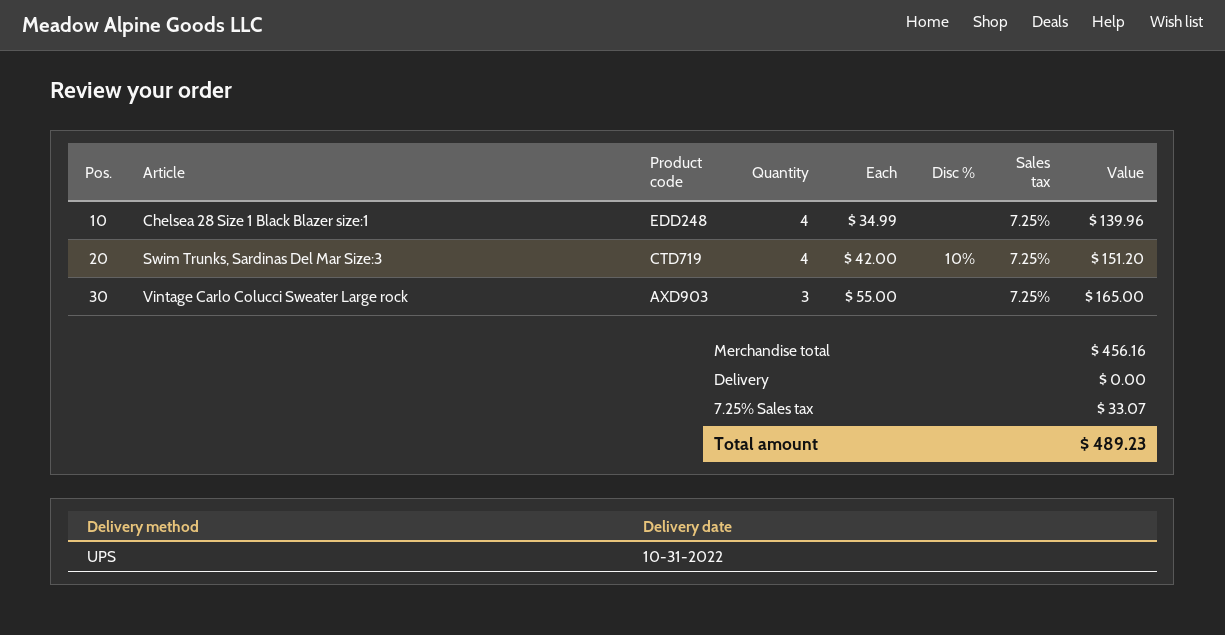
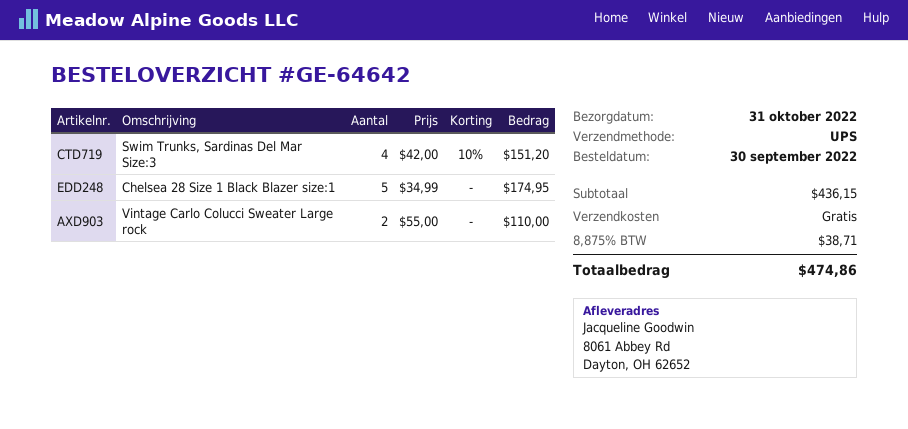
Chelsea 28 Size 1 Black Blazer size:1: 4 x 34.99 = 139.96 -> 5 x 34.99 = 174.95
Vintage Carlo Colucci Sweater Large rock: 3 x 55.00 = 165.00 -> 2 x 55.00 = 110.00
subtotal: 456.16 -> 436.15
tax: 7.25% = 33.07 -> 8.875% = 38.71
total: 489.23 -> 474.86

